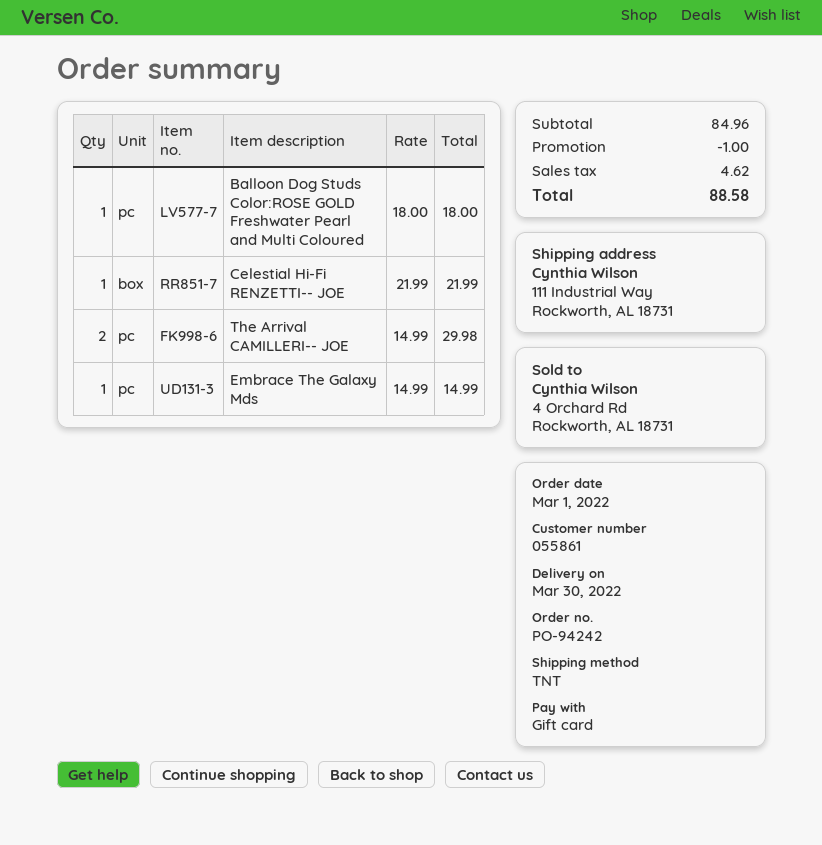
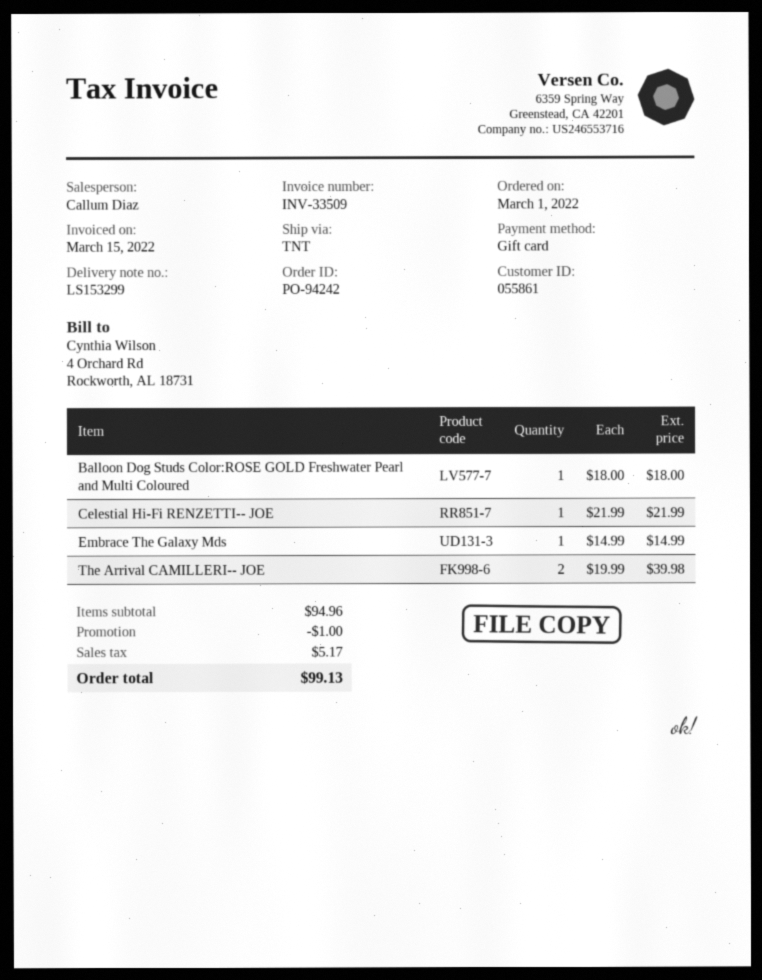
The Arrival CAMILLERI-- JOE: 2 x 14.99 = 29.98 -> 2 x 19.99 = 39.98
subtotal: 84.96 -> 94.96
tax: 4.62 -> 5.17
total: 88.58 -> 99.13

